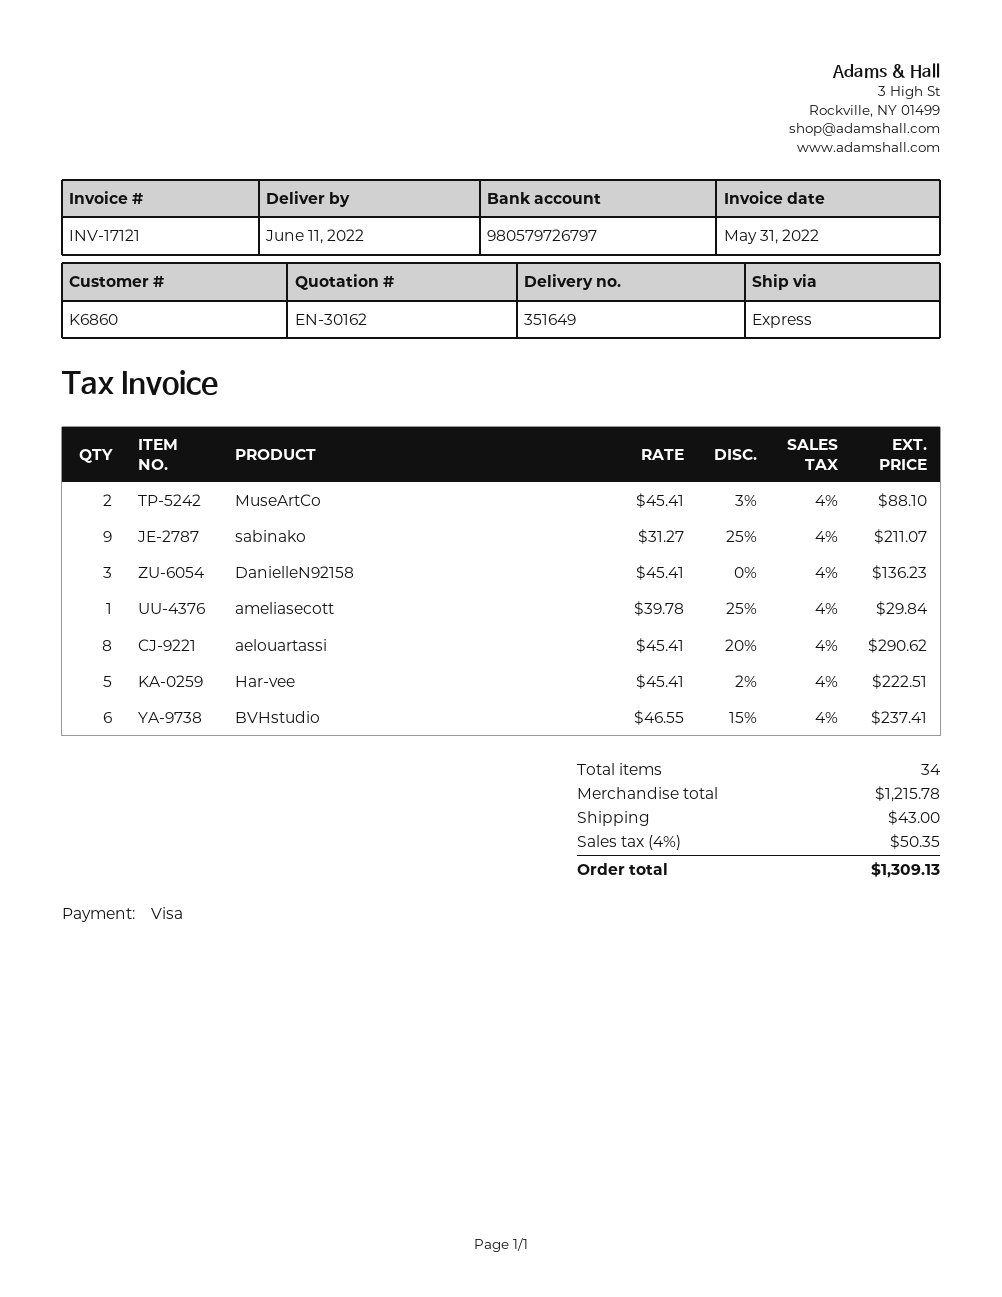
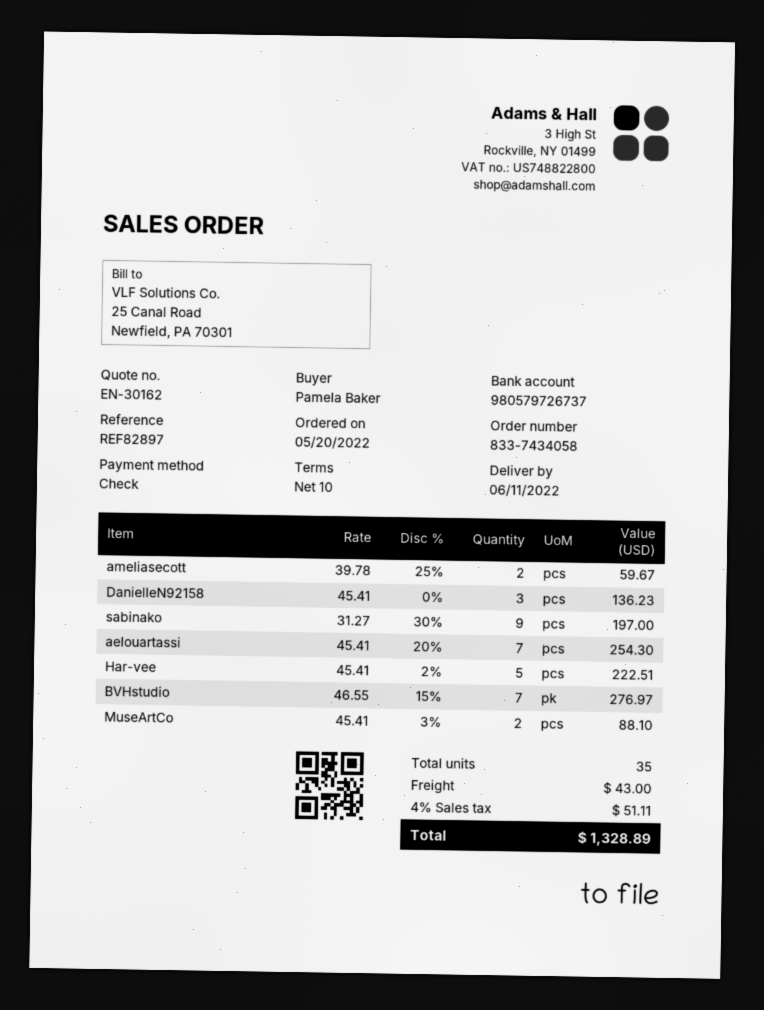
payment method: Visa -> cheque
bank account: 980579726797 -> 980579726737
sabinako: 9 x 31.27 - 25% = 211.07 -> 9 x 31.27 - 30% = 197.00
ameliasecott: 1 x 39.78 - 25% = 29.84 -> 2 x 39.78 - 25% = 59.67
aelouartassi: 8 x 45.41 - 20% = 290.62 -> 7 x 45.41 - 20% = 254.30
BVHstudio: 6 x 46.55 - 15% = 237.41 -> 7 x 46.55 - 15% = 276.97
total quantity: 34 -> 35
tax: 4% = 50.35 -> 4% = 51.11
total: 1309.13 -> 1328.89

